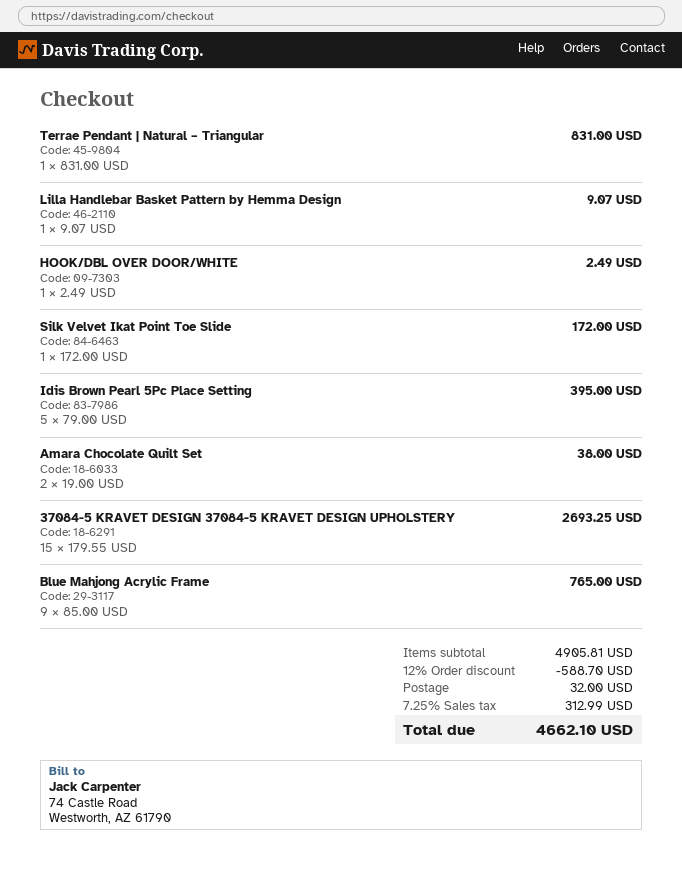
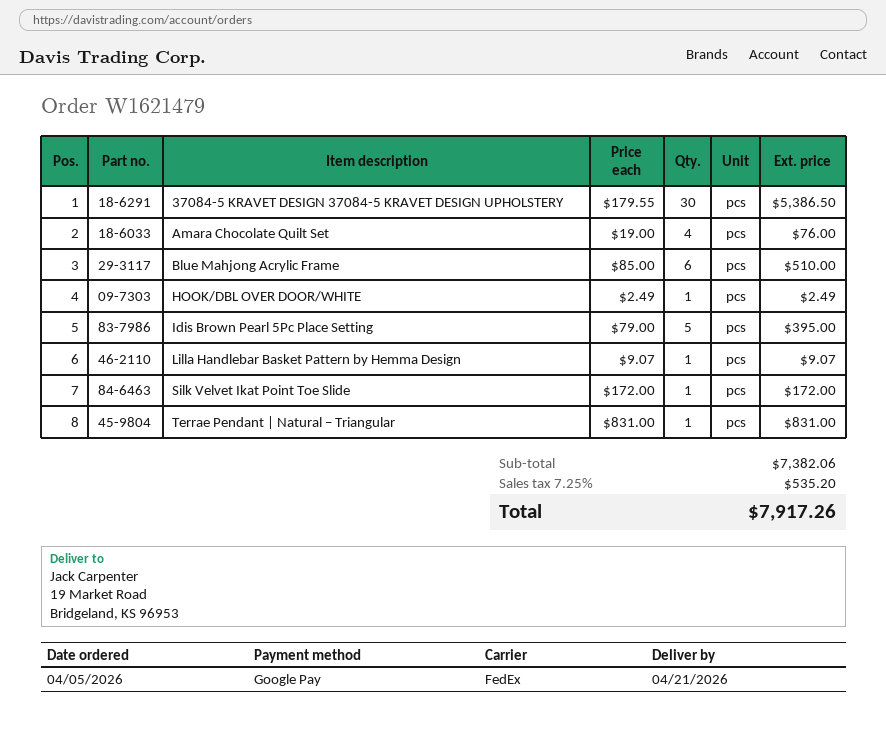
Amara Chocolate Quilt Set: 2 x 19.00 = 38.00 -> 4 x 19.00 = 76.00
37084-5 KRAVET DESIGN 37084-5 KRAVET DESIGN UPHOLSTERY: 15 x 179.55 = 2693.25 -> 30 x 179.55 = 5386.50
Blue Mahjong Acrylic Frame: 9 x 85.00 = 765.00 -> 6 x 85.00 = 510.00
subtotal: 4905.81 -> 7382.06
discount: 12% = 588.70 -> none
shipping: 32.00 -> none
tax: 7.25% = 312.99 -> 7.25% = 535.20
total: 4662.10 -> 7917.26

